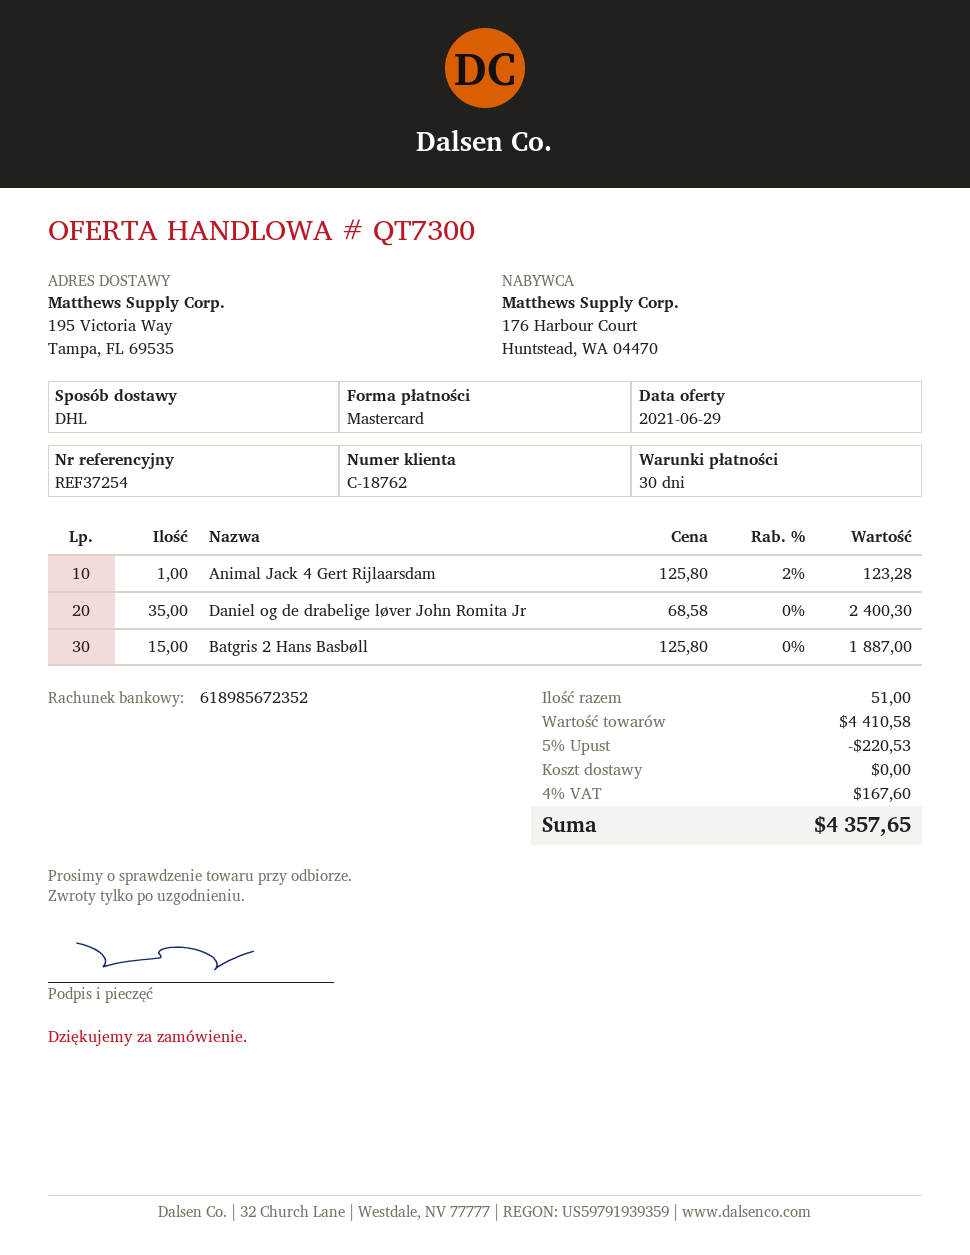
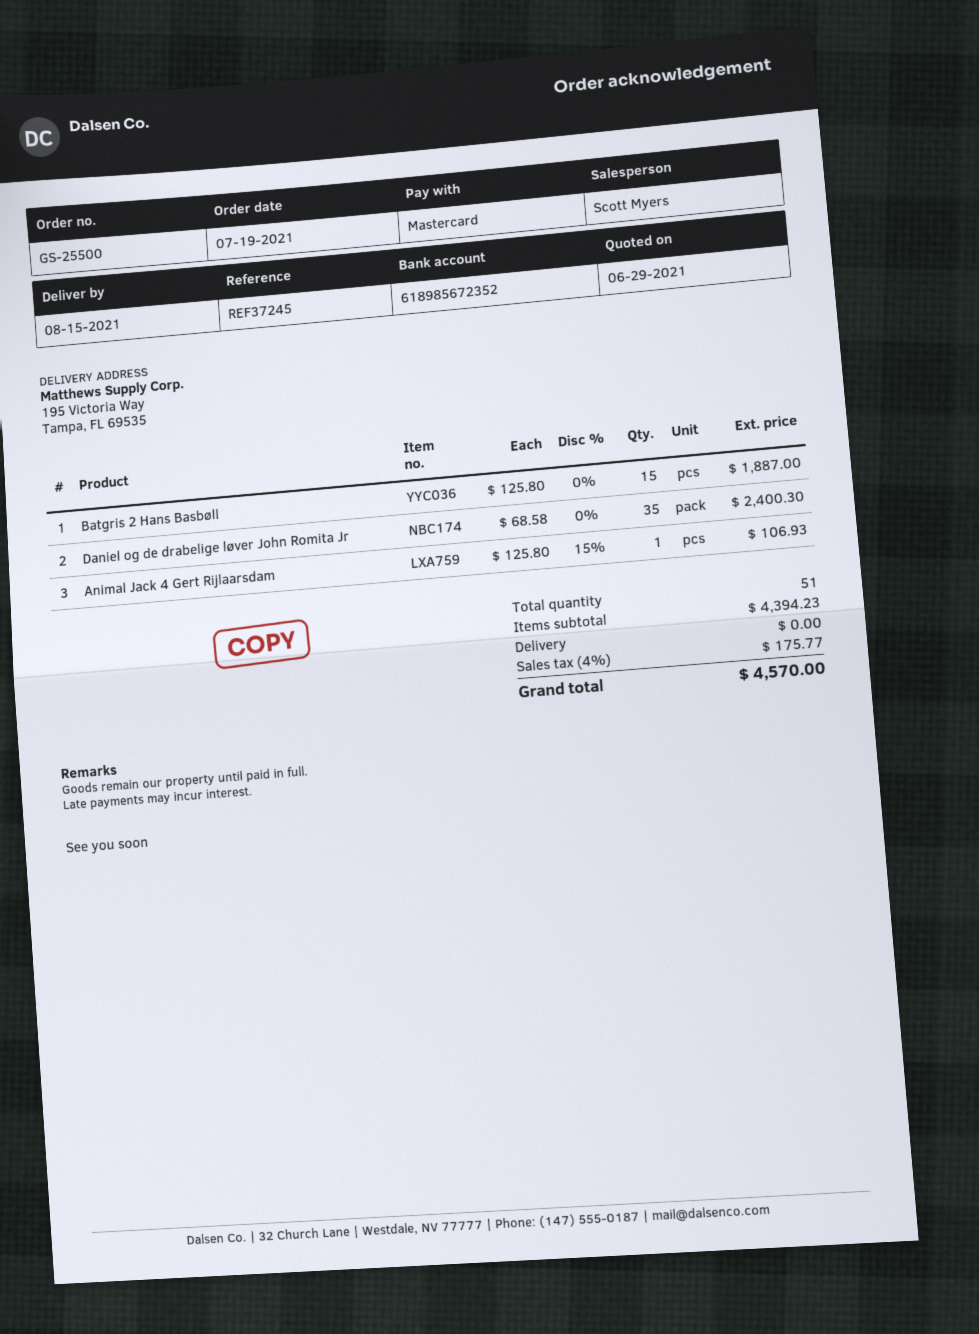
reference: REF37254 -> REF37245
Animal Jack 4 Gert Rijlaarsdam: 1 x 125.80 - 2% = 123.28 -> 1 x 125.80 - 15% = 106.93
subtotal: 4410.58 -> 4394.23
discount: 5% = 220.53 -> none
tax: 4% = 167.60 -> 4% = 175.77
total: 4357.65 -> 4570.00

